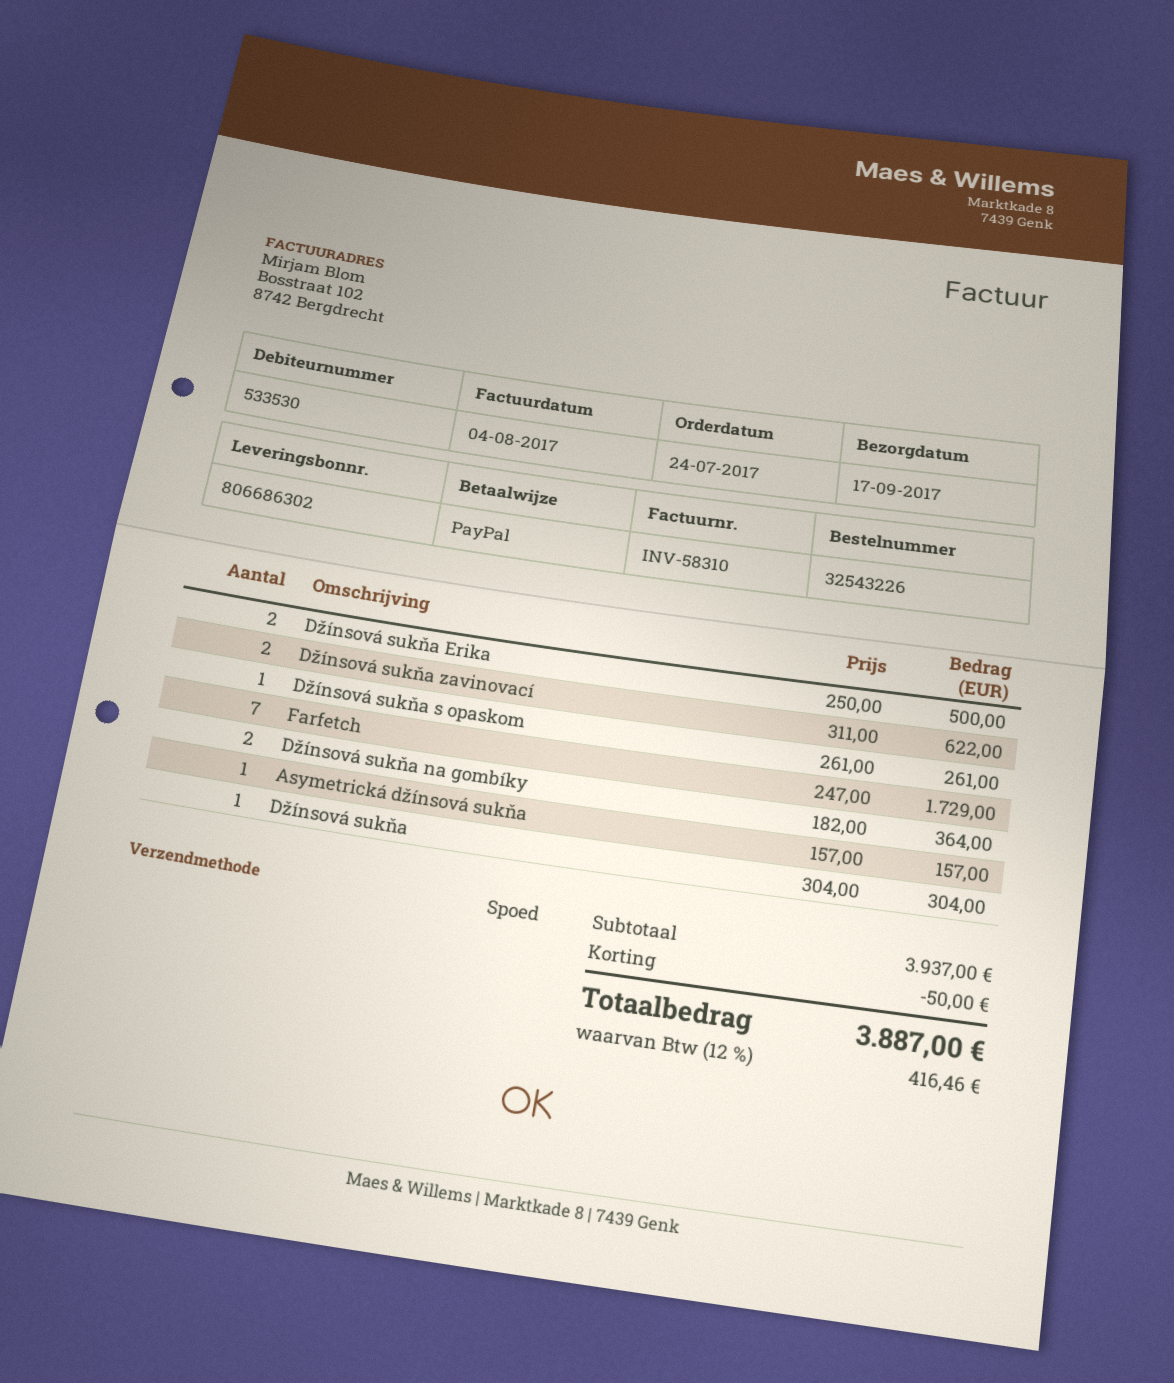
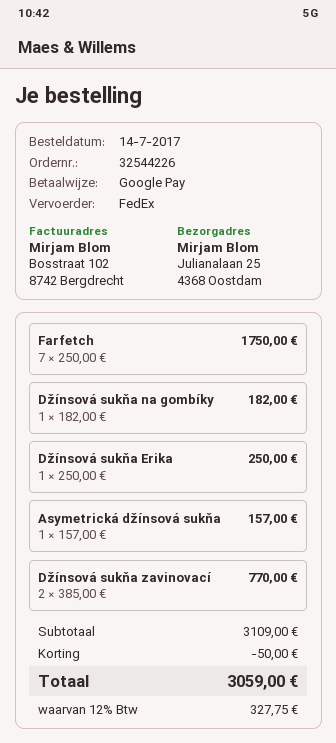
order number: 32543226 -> 32544226
order date: 2017-07-24 -> 2017-07-14
payment method: PayPal -> Google Pay
shipping method: express -> FedEx
Džínsová sukňa Erika: 2 x 250.00 = 500.00 -> 1 x 250.00 = 250.00
Džínsová sukňa zavinovací: 2 x 311.00 = 622.00 -> 2 x 385.00 = 770.00
Džínsová sukňa s opaskom: 1 x 261.00 = 261.00 -> none
Farfetch: 7 x 247.00 = 1729.00 -> 7 x 250.00 = 1750.00
Džínsová sukňa na gombíky: 2 x 182.00 = 364.00 -> 1 x 182.00 = 182.00
Džínsová sukňa: 1 x 304.00 = 304.00 -> none
subtotal: 3937.00 -> 3109.00
tax: 12% = 416.46 -> 12% = 327.75
total: 3887.00 -> 3059.00

